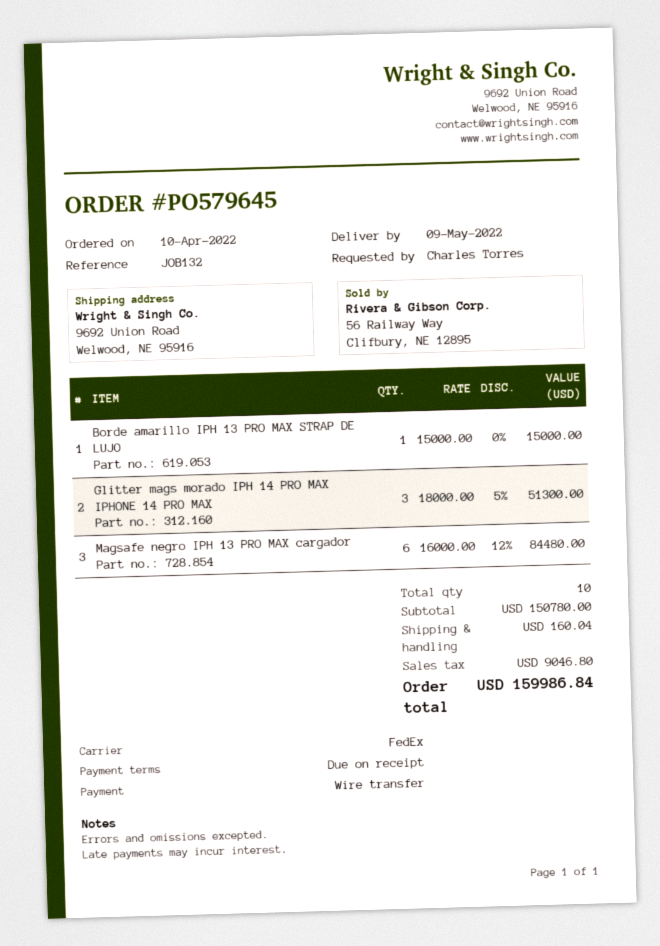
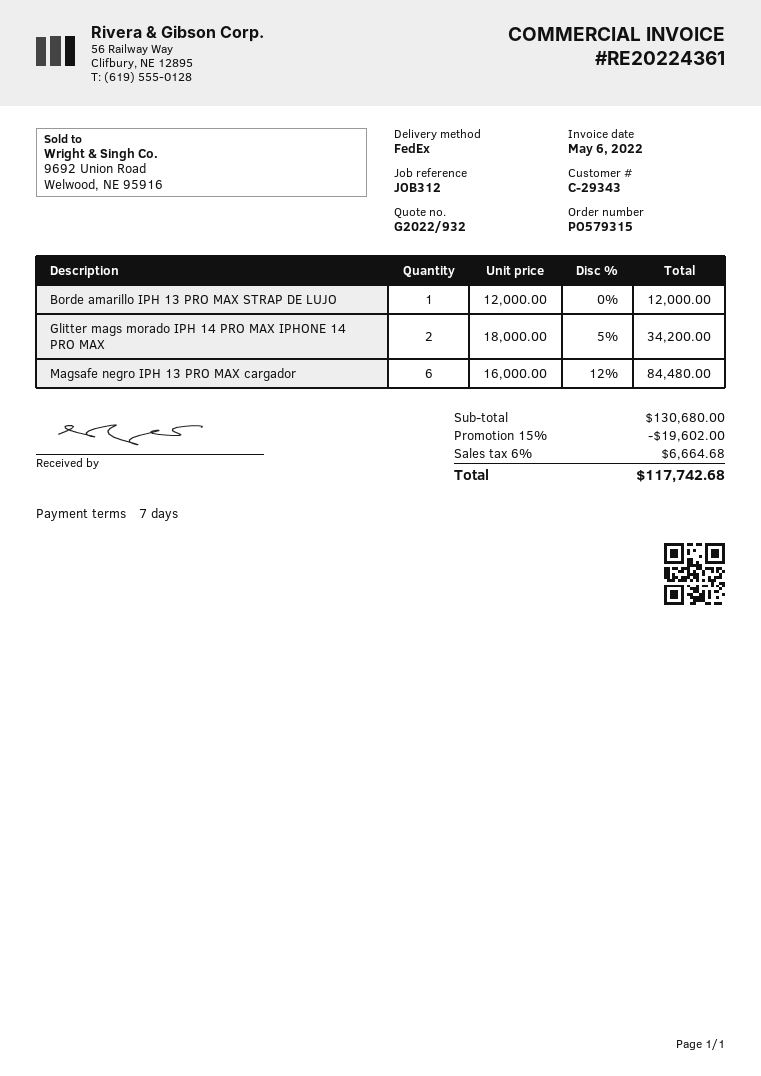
order number: PO579645 -> PO579315
payment terms: on receipt -> 7 days
reference: JOB132 -> JOB312
Borde amarillo IPH 13 PRO MAX STRAP DE LUJO: 1 x 15000.00 = 15000.00 -> 1 x 12000.00 = 12000.00
Glitter mags morado IPH 14 PRO MAX IPHONE 14 PRO MAX: 3 x 18000.00 - 5% = 51300.00 -> 2 x 18000.00 - 5% = 34200.00
subtotal: 150780.00 -> 130680.00
discount: none -> 15% = 19602.00
shipping: 160.04 -> none
tax: 9046.80 -> 6664.68
total: 159986.84 -> 117742.68

